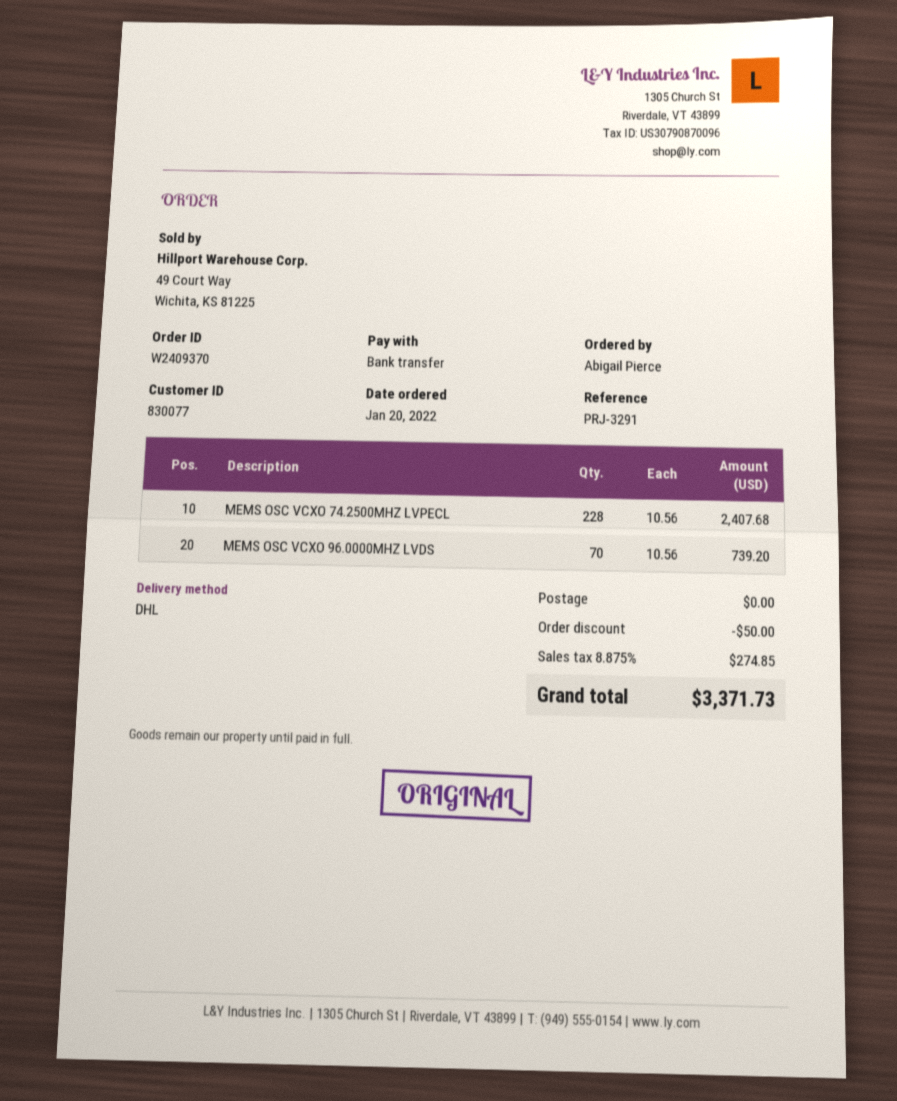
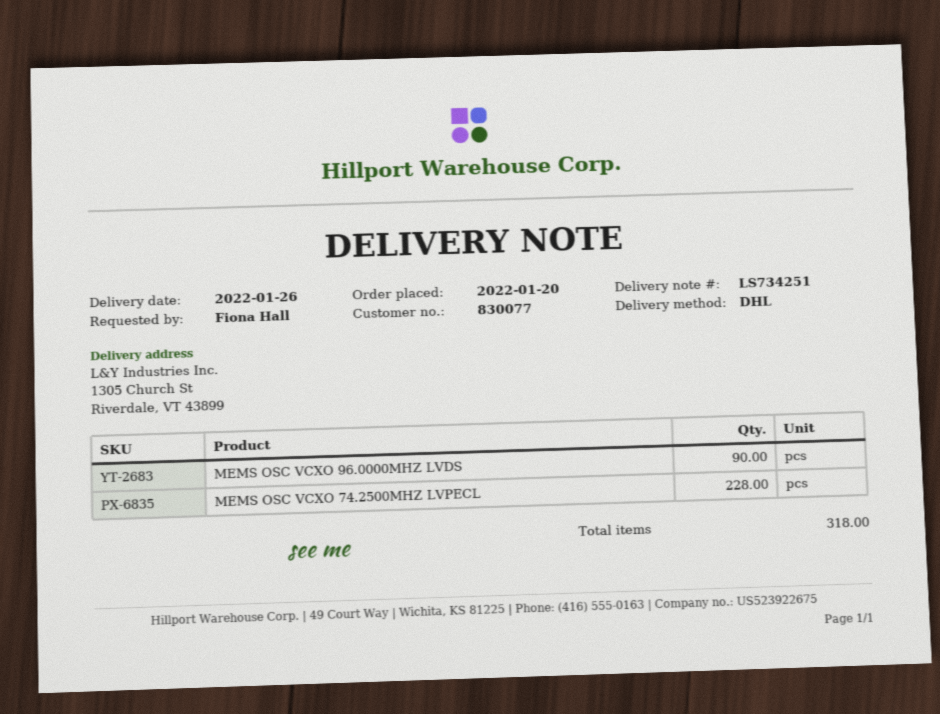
ordered by: Abigail Pierce -> Fiona Hall
MEMS OSC VCXO 96.0000MHZ LVDS: 70 -> 90

